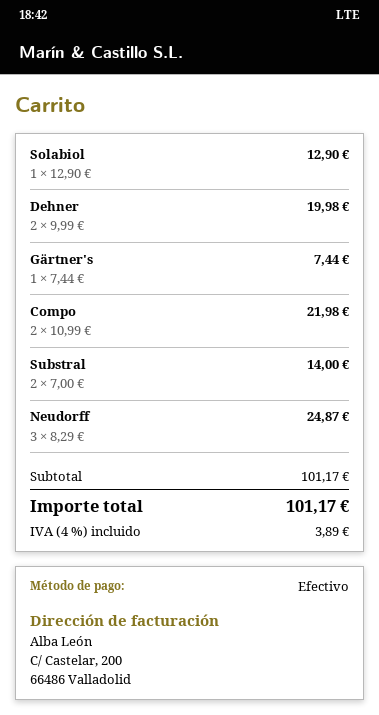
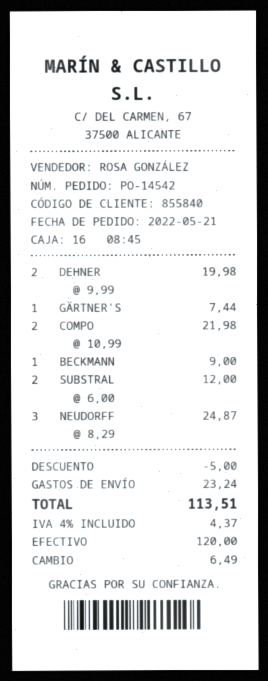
Solabiol: 1 x 12.90 = 12.90 -> none
Substral: 2 x 7.00 = 14.00 -> 2 x 6.00 = 12.00
BECKMANN: none -> 1 x 9.00 = 9.00
discount: none -> 5.00
shipping: none -> 23.24
tax: 4% = 3.89 -> 4% = 4.37
total: 101.17 -> 113.51

